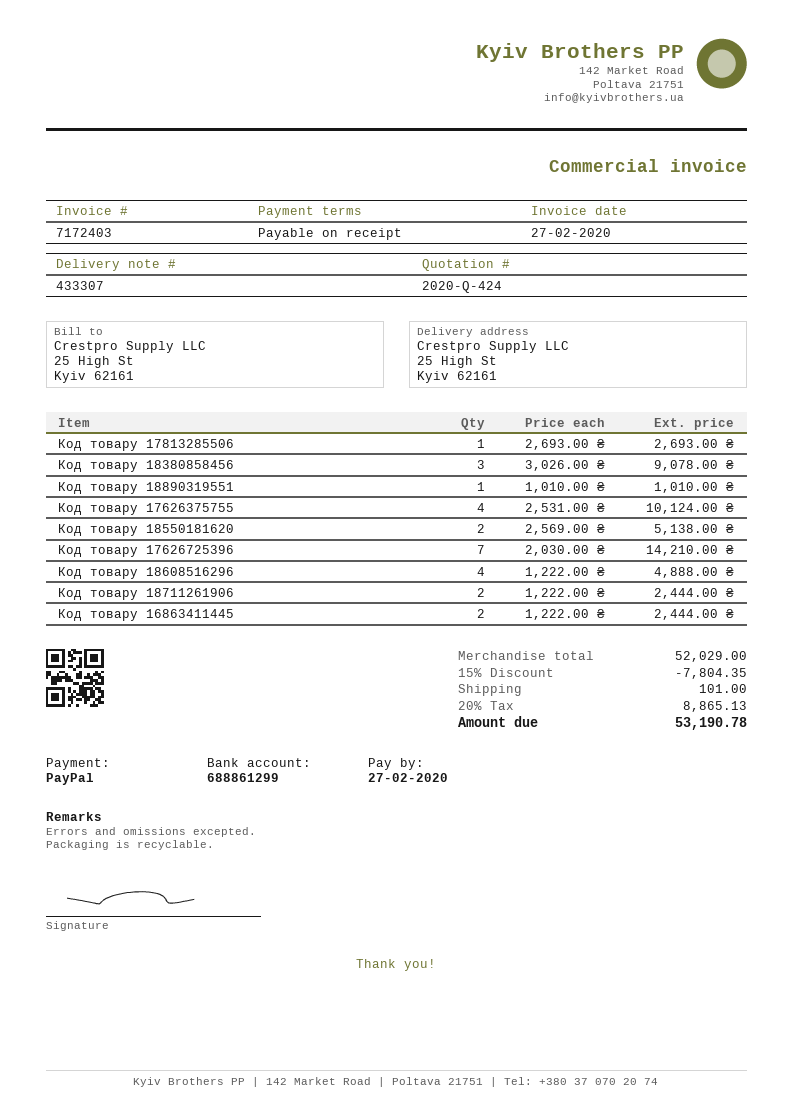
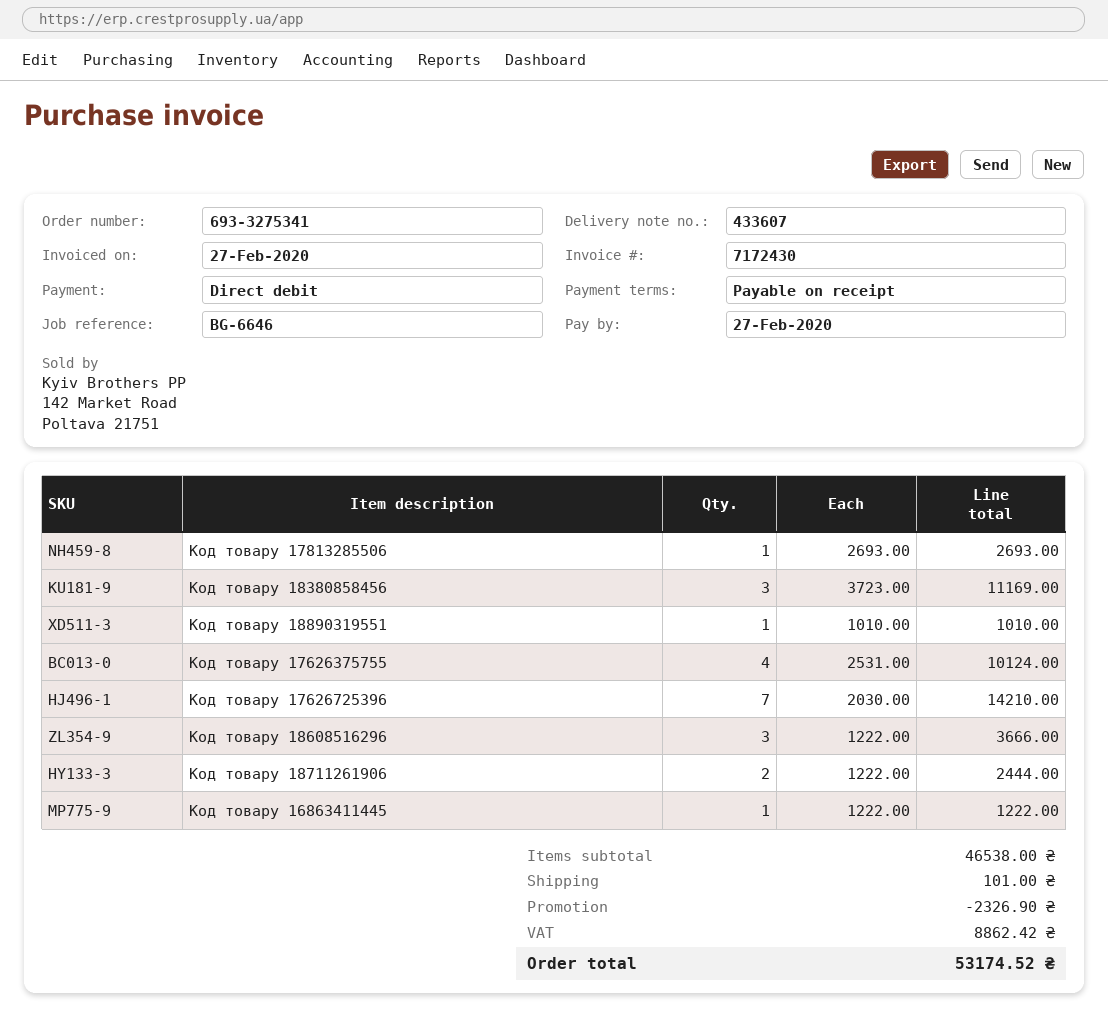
delivery note number: 433307 -> 433607
invoice number: 7172403 -> 7172430
payment method: PayPal -> direct debit
Код товару 18380858456: 3 x 3026.00 = 9078.00 -> 3 x 3723.00 = 11169.00
Код товару 18550181620: 2 x 2569.00 = 5138.00 -> none
Код товару 18608516296: 4 x 1222.00 = 4888.00 -> 3 x 1222.00 = 3666.00
Код товару 16863411445: 2 x 1222.00 = 2444.00 -> 1 x 1222.00 = 1222.00
subtotal: 52029.00 -> 46538.00
discount: 7804.35 -> 2326.90
tax: 8865.13 -> 8862.42
total: 53190.78 -> 53174.52

